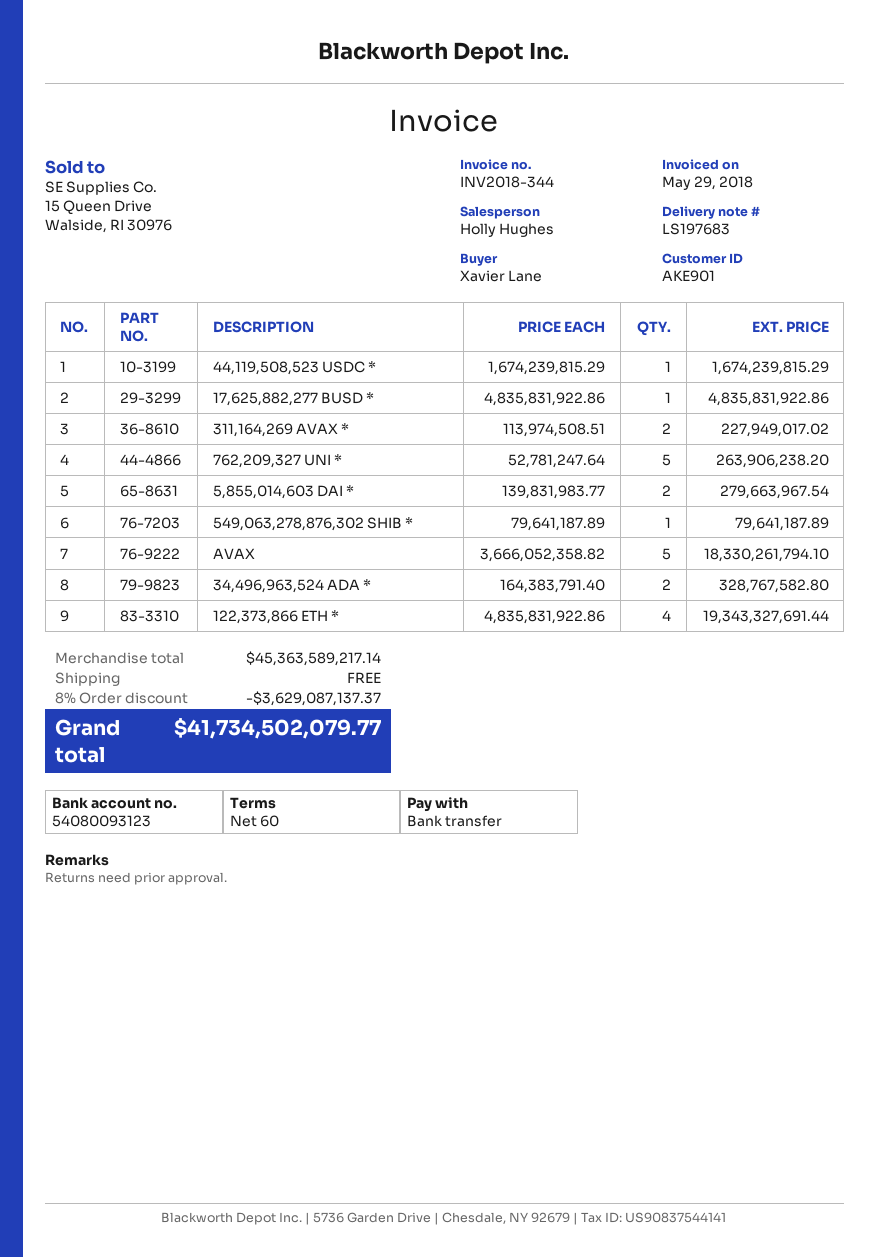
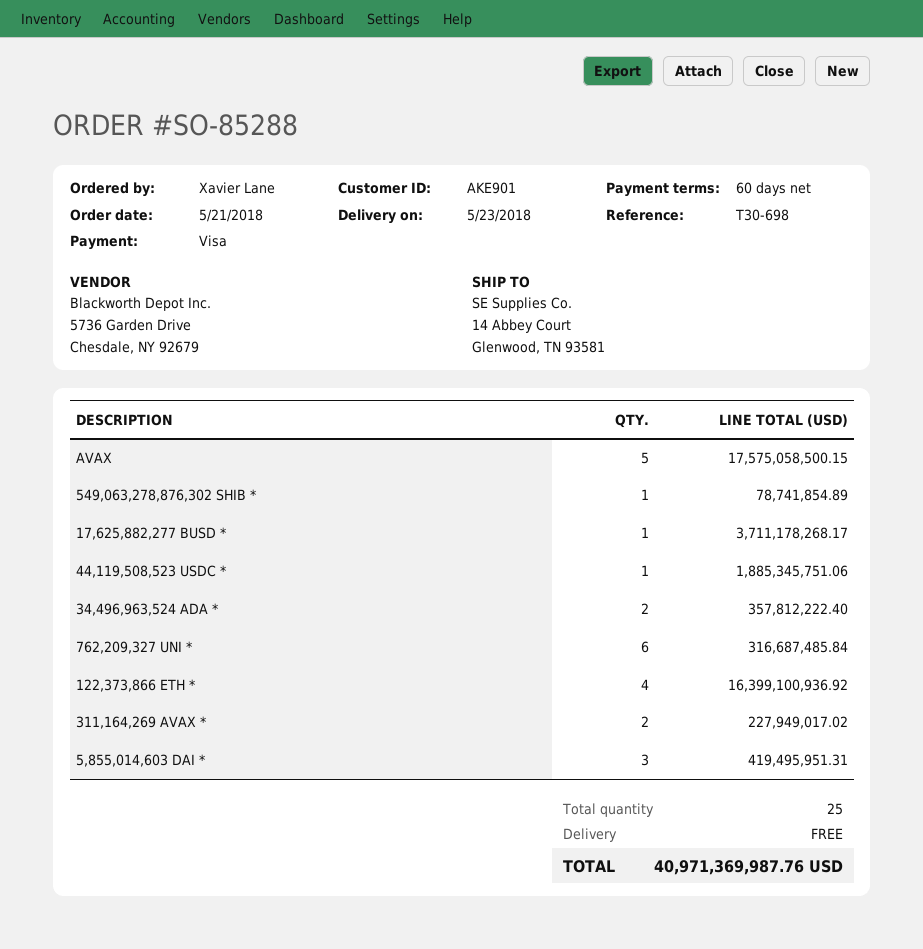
payment method: bank transfer -> Visa
44,119,508,523 USDC *: 1 for 1674239815.29 -> 1 for 1885345751.06
17,625,882,277 BUSD *: 1 for 4835831922.86 -> 1 for 3711178268.17
762,209,327 UNI *: 5 for 263906238.20 -> 6 for 316687485.84
5,855,014,603 DAI *: 2 for 279663967.54 -> 3 for 419495951.31
549,063,278,876,302 SHIB *: 1 for 79641187.89 -> 1 for 78741854.89
AVAX: 5 for 18330261794.10 -> 5 for 17575058500.15
34,496,963,524 ADA *: 2 for 328767582.80 -> 2 for 357812222.40
122,373,866 ETH *: 4 for 19343327691.44 -> 4 for 16399100936.92
discount: 8% = 3629087137.37 -> none
total: 41734502079.77 -> 40971369987.76

